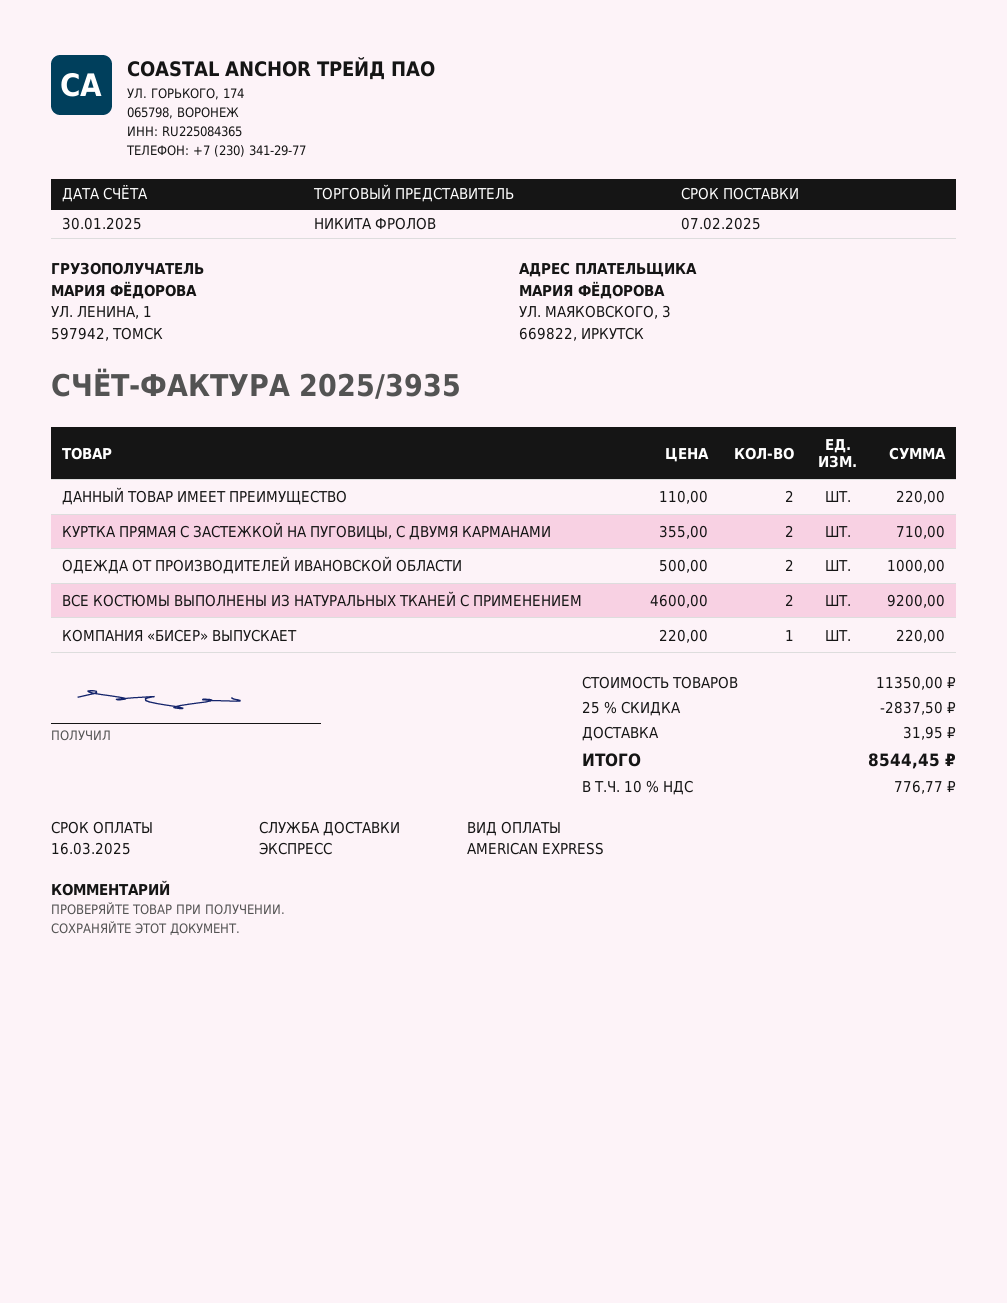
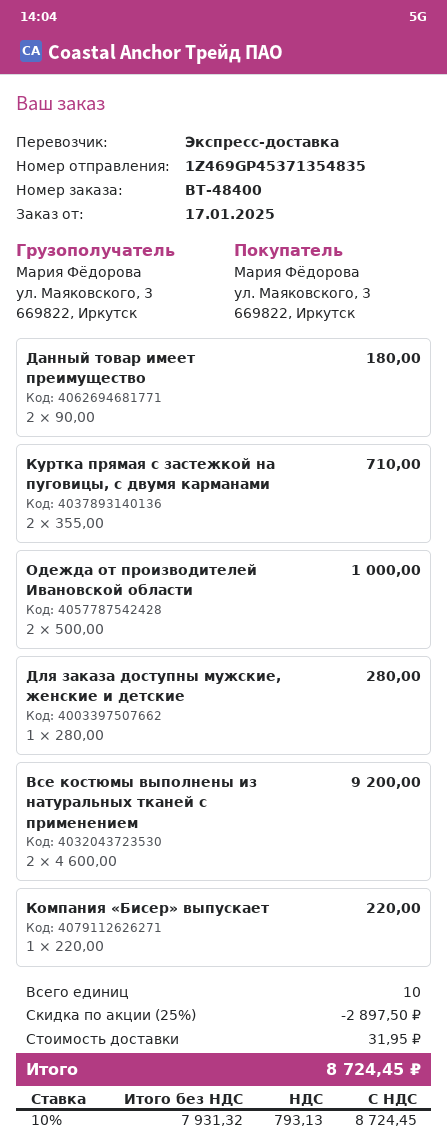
ship to: УЛ. ЛЕНИНА, 1, 597942, ТОМСК -> ул. Маяковского, 3, 669822, Иркутск
ДАННЫЙ ТОВАР ИМЕЕТ ПРЕИМУЩЕСТВО: 2 x 110.00 = 220.00 -> 2 x 90.00 = 180.00
Для заказа доступны мужские, женские и детские: none -> 1 x 280.00 = 280.00
discount: 25% = 2837.50 -> 25% = 2897.50
tax: 10% = 776.77 -> 10% = 793.13
total: 8544.45 -> 8724.45

